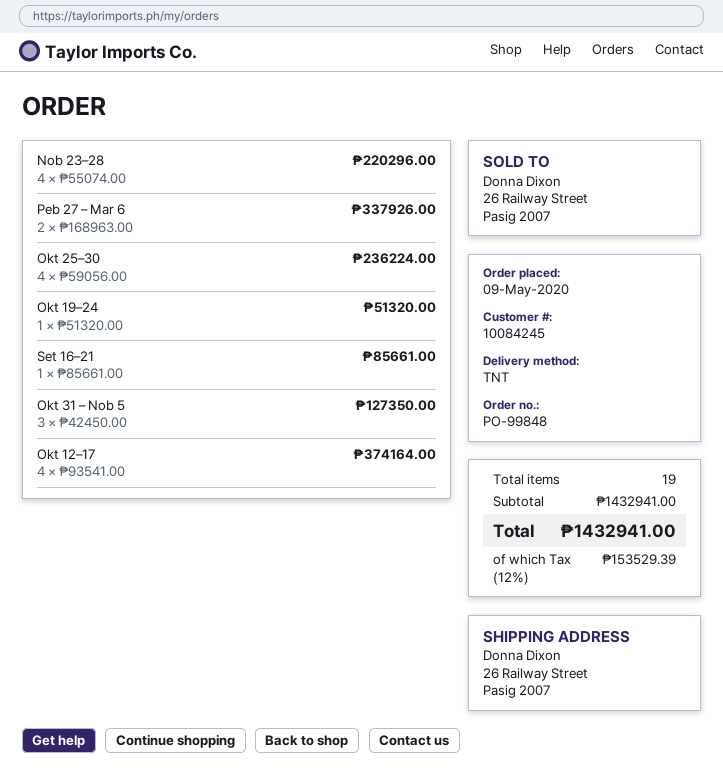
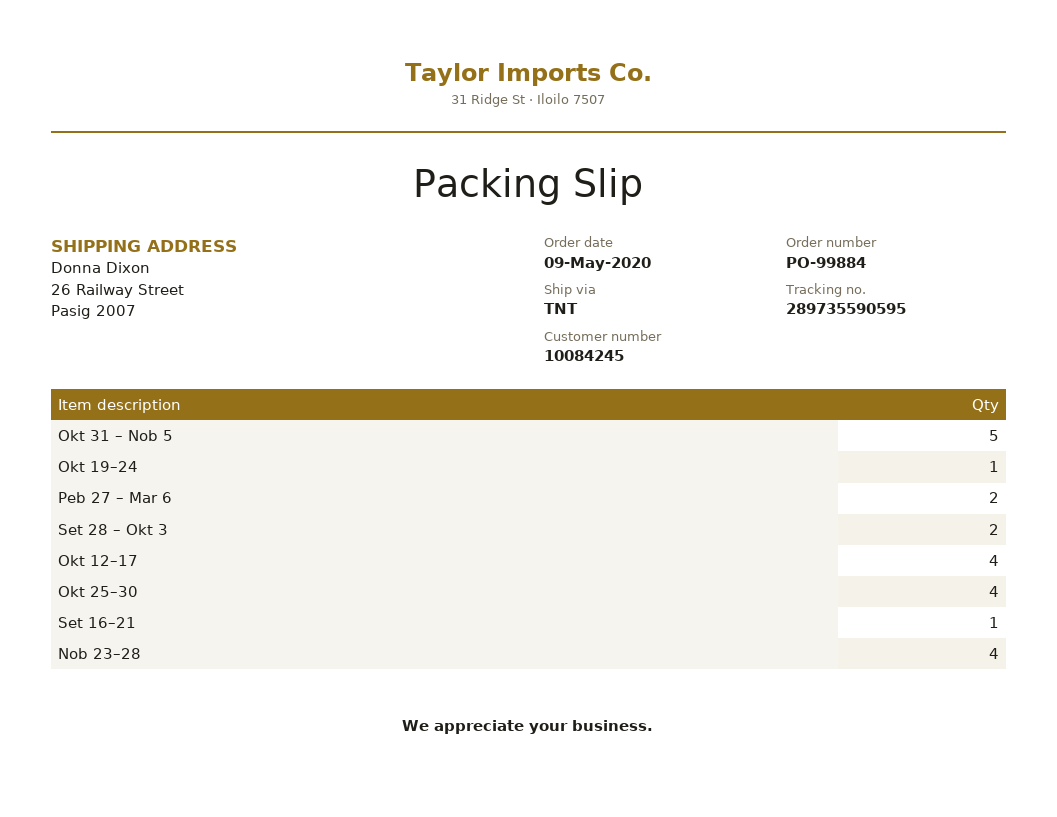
order number: PO-99848 -> PO-99884
Okt 31 – Nob 5: 3 -> 5
Set 28 – Okt 3: none -> 2

